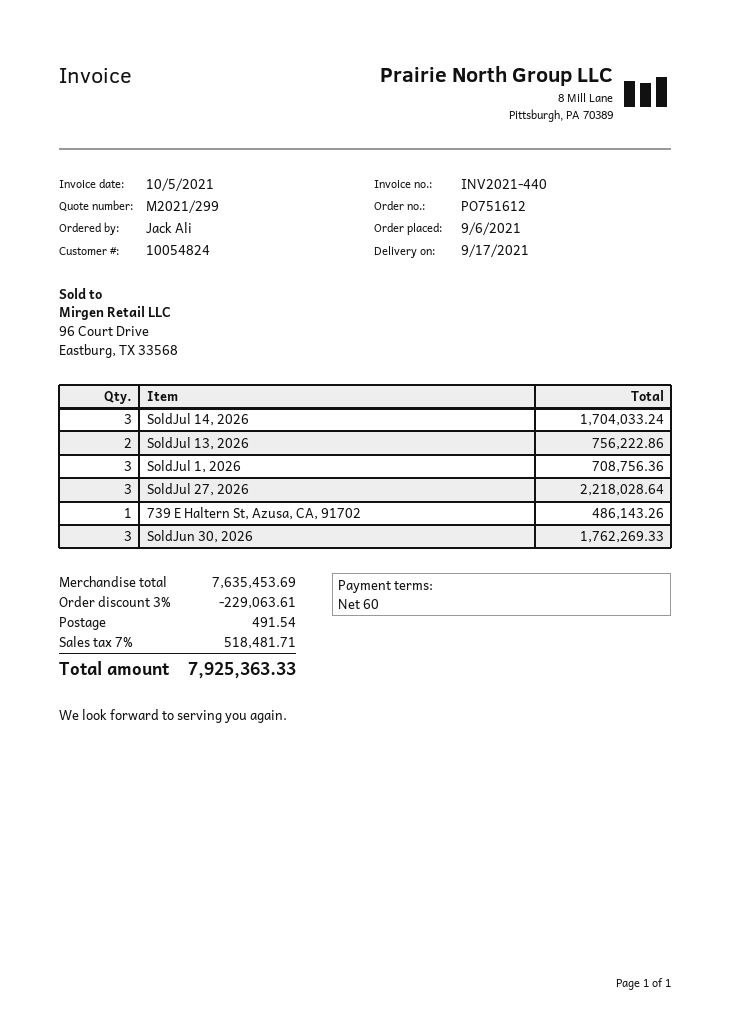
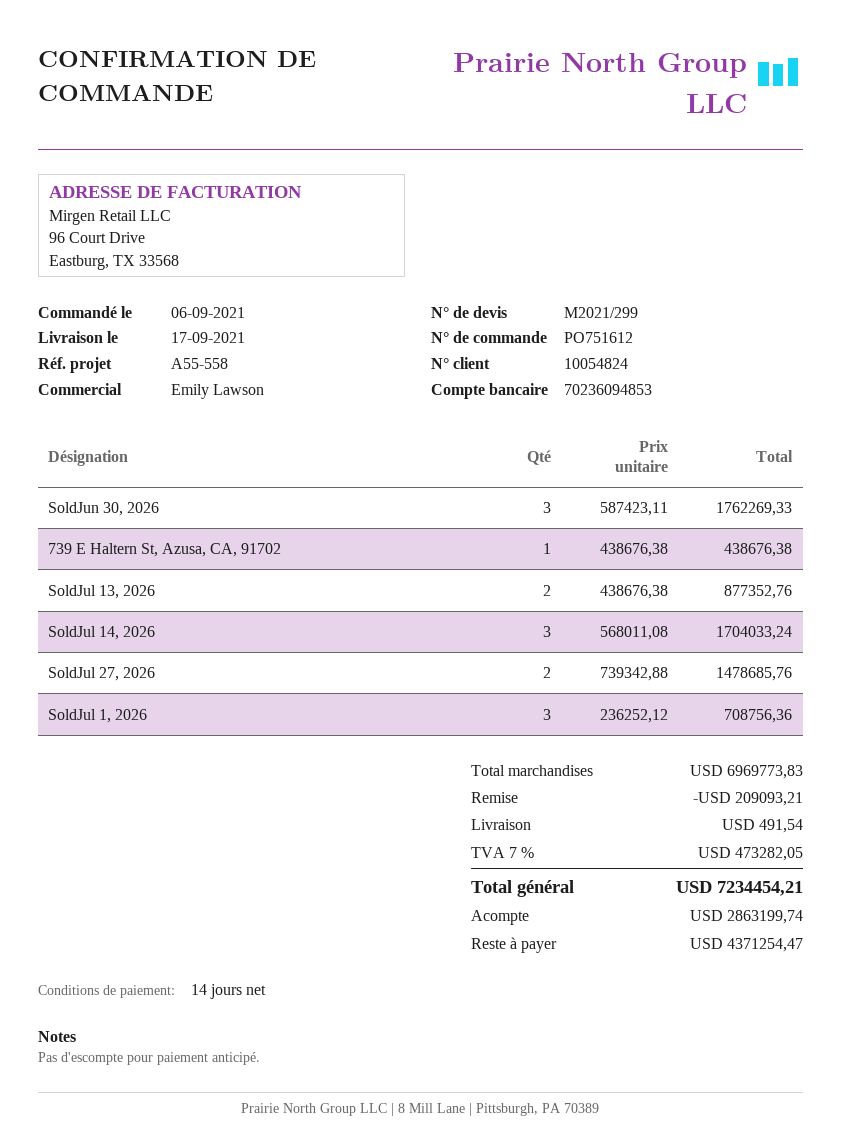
payment terms: 60 days -> 14 days
SoldJul 13, 2026: 2 for 756222.86 -> 2 for 877352.76
SoldJul 27, 2026: 3 for 2218028.64 -> 2 for 1478685.76
739 E Haltern St, Azusa, CA, 91702: 1 for 486143.26 -> 1 for 438676.38
subtotal: 7635453.69 -> 6969773.83
discount: 229063.61 -> 209093.21
tax: 7% = 518481.71 -> 7% = 473282.05
total: 7925363.33 -> 7234454.21

